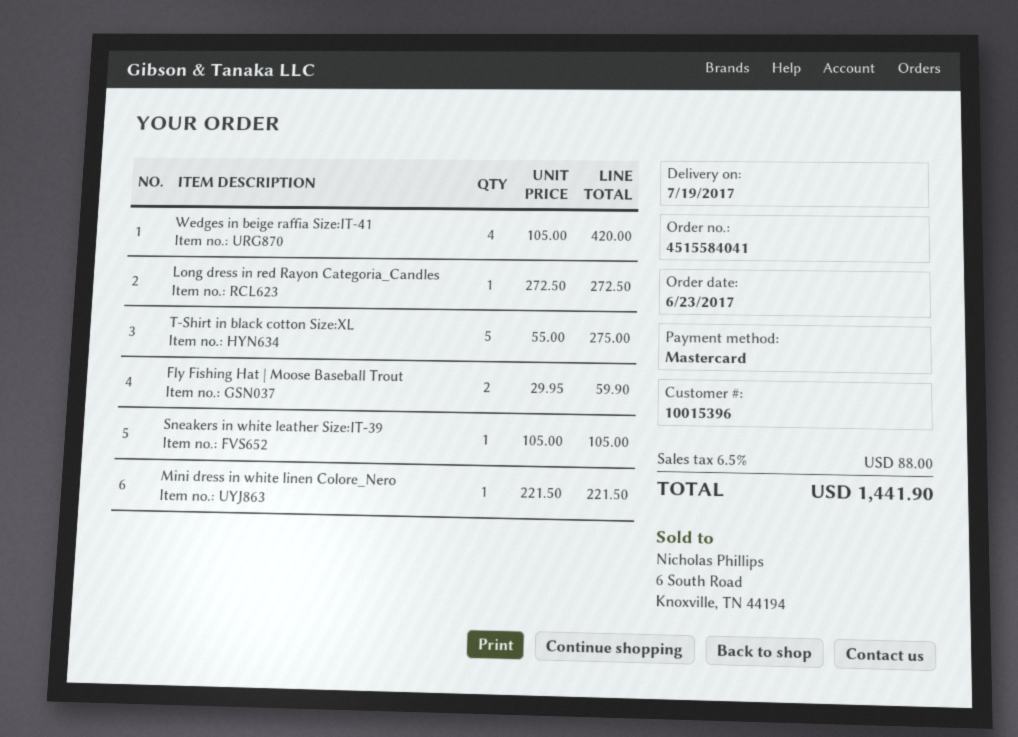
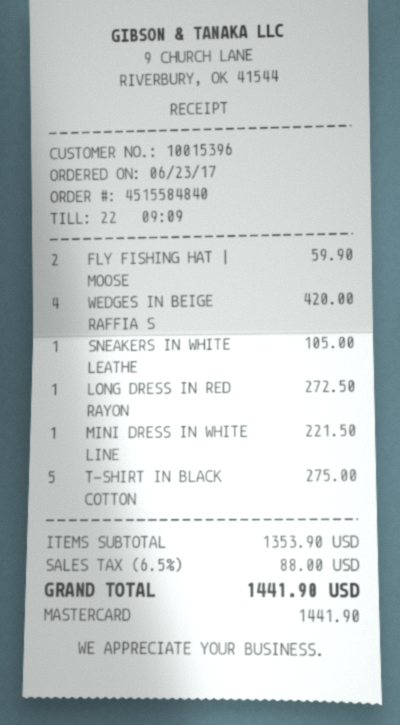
order number: 4515584041 -> 4515584840

